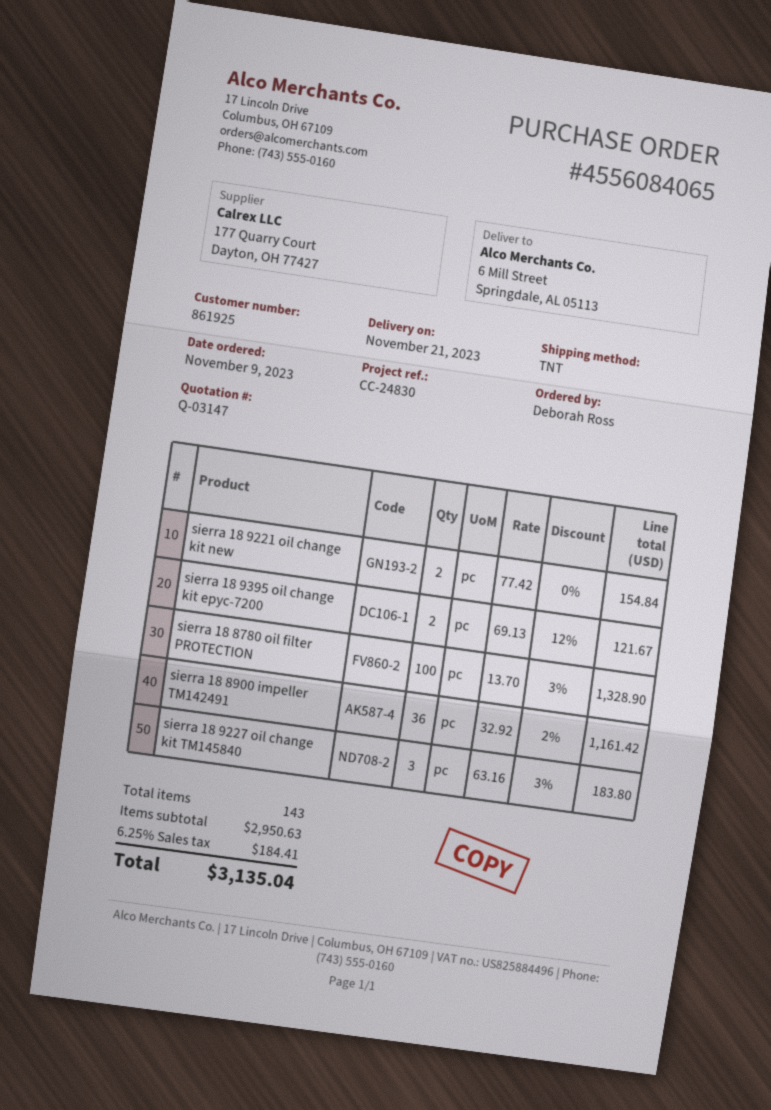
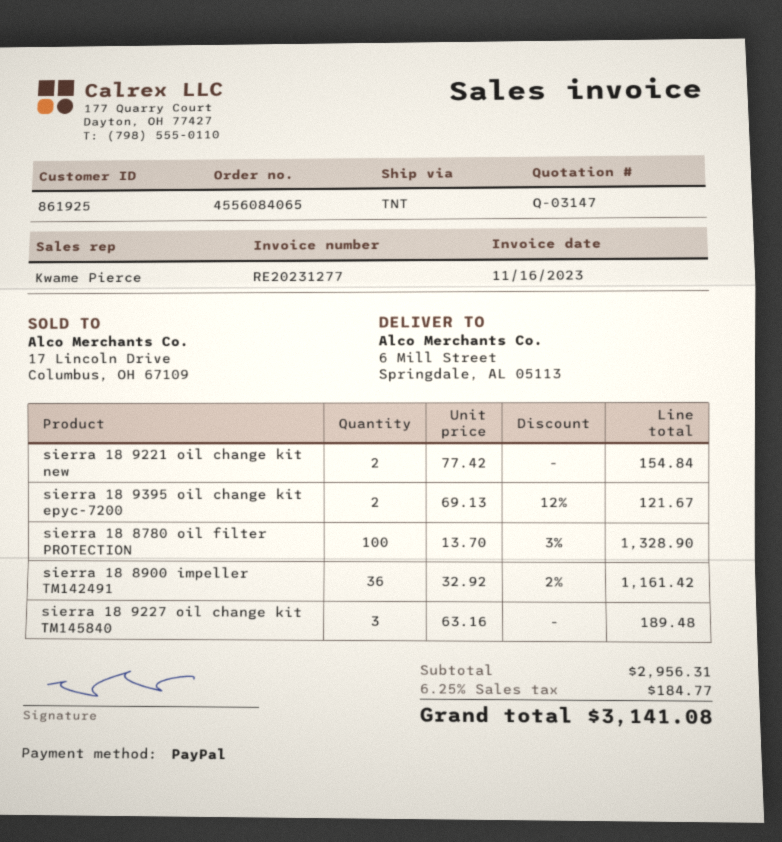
sierra 18 9227 oil change kit TM145840: 3 x 63.16 - 3% = 183.80 -> 3 x 63.16 = 189.48
subtotal: 2950.63 -> 2956.31
tax: 6.25% = 184.41 -> 6.25% = 184.77
total: 3135.04 -> 3141.08

